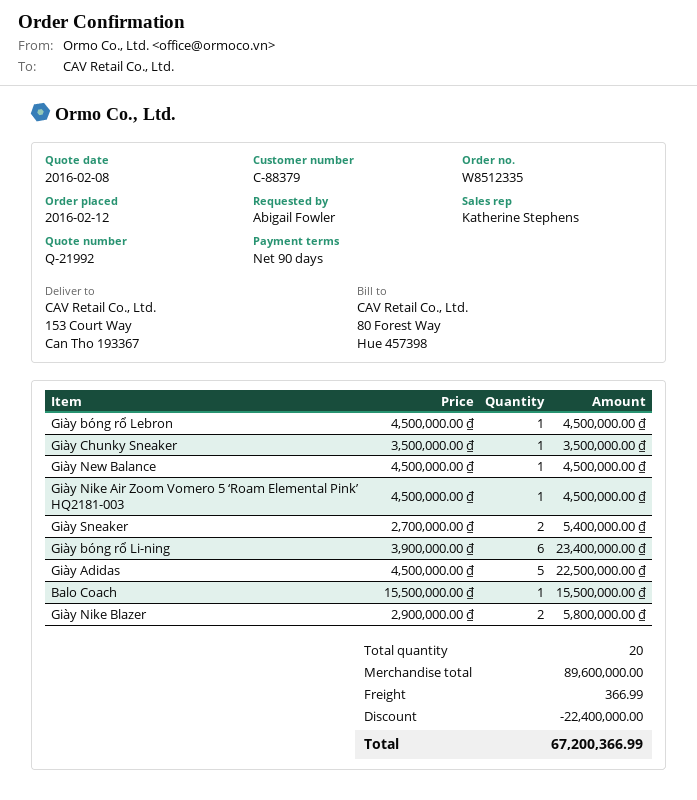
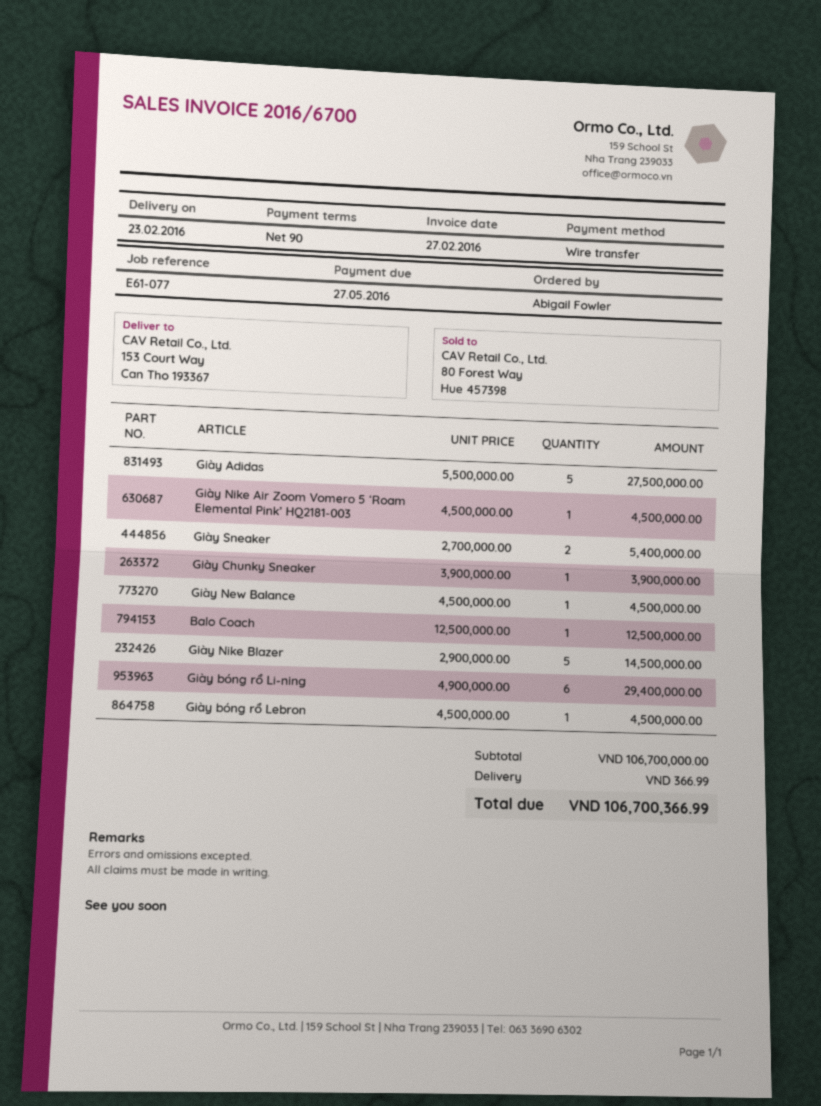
Giày Chunky Sneaker: 1 x 3500000.00 = 3500000.00 -> 1 x 3900000.00 = 3900000.00
Giày bóng rổ Li-ning: 6 x 3900000.00 = 23400000.00 -> 6 x 4900000.00 = 29400000.00
Giày Adidas: 5 x 4500000.00 = 22500000.00 -> 5 x 5500000.00 = 27500000.00
Balo Coach: 1 x 15500000.00 = 15500000.00 -> 1 x 12500000.00 = 12500000.00
Giày Nike Blazer: 2 x 2900000.00 = 5800000.00 -> 5 x 2900000.00 = 14500000.00
subtotal: 89600000.00 -> 106700000.00
discount: 22400000.00 -> none
total: 67200366.99 -> 106700366.99

